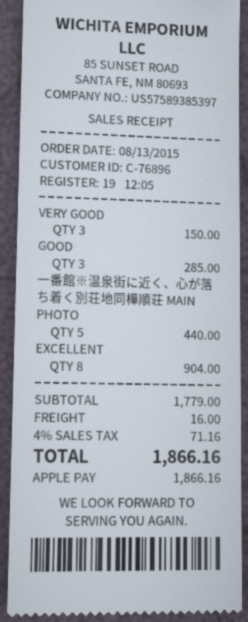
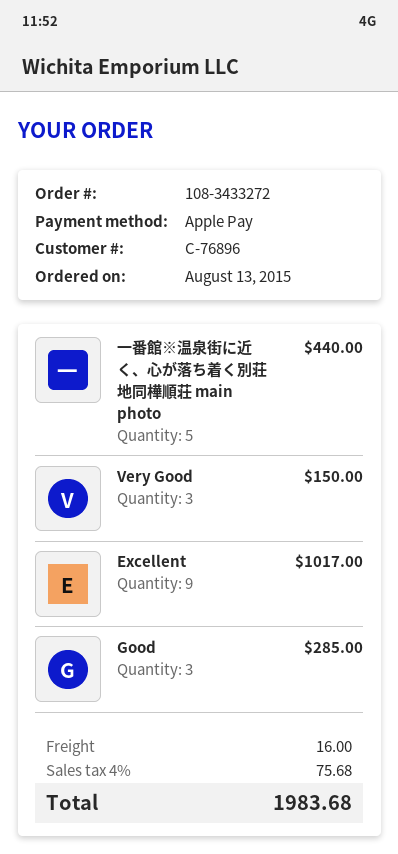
EXCELLENT: 8 for 904.00 -> 9 for 1017.00
tax: 4% = 71.16 -> 4% = 75.68
total: 1866.16 -> 1983.68

